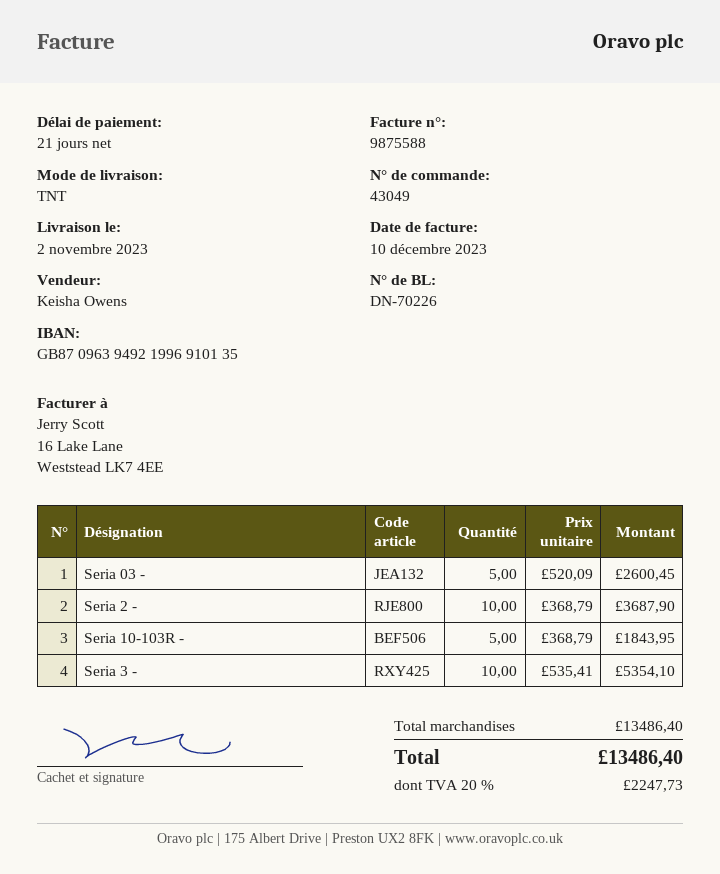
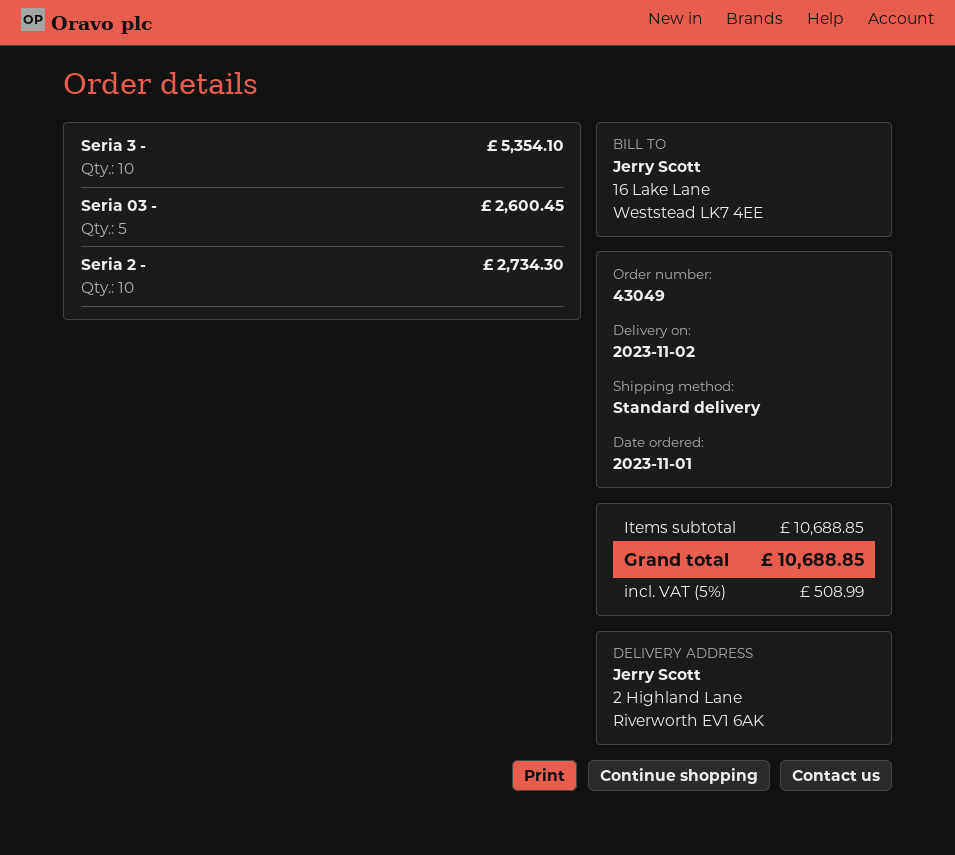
shipping method: TNT -> standard
Seria 2 -: 10 for 3687.90 -> 10 for 2734.30
Seria 10-103R -: 5 for 1843.95 -> none
subtotal: 13486.40 -> 10688.85
tax: 20% = 2247.73 -> 5% = 508.99
total: 13486.40 -> 10688.85

